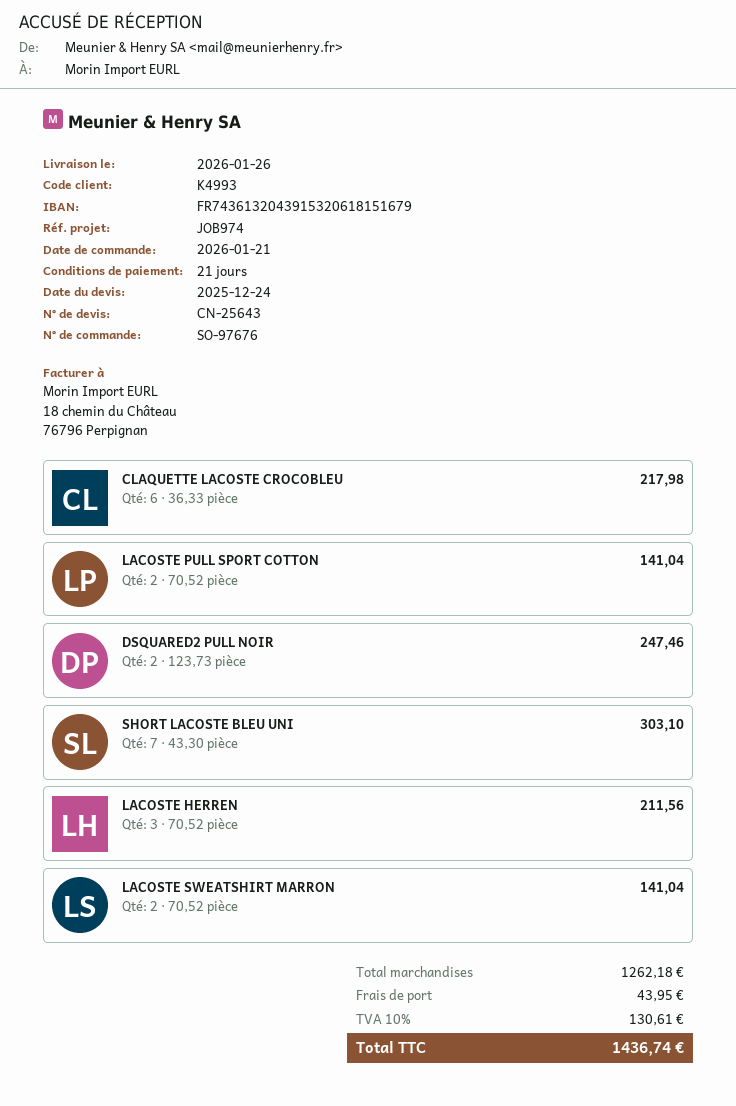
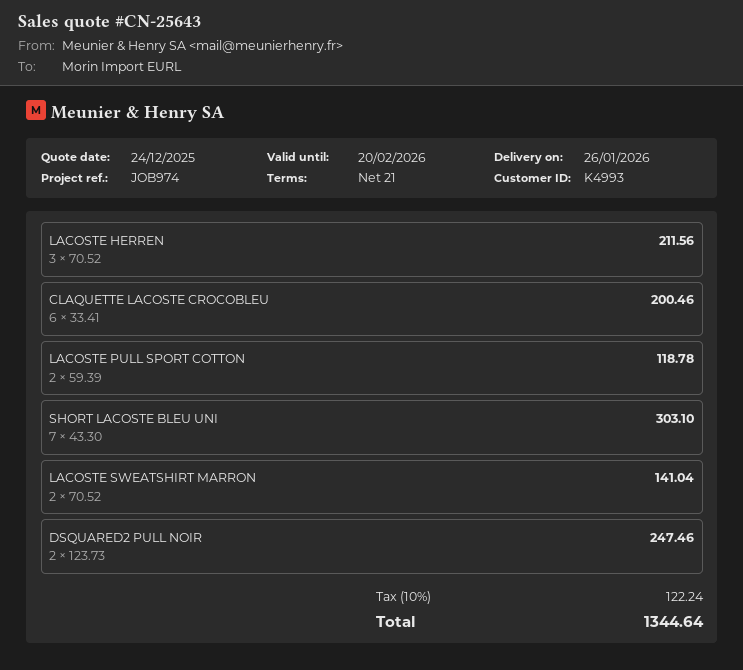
CLAQUETTE LACOSTE CROCOBLEU: 6 x 36.33 = 217.98 -> 6 x 33.41 = 200.46
LACOSTE PULL SPORT COTTON: 2 x 70.52 = 141.04 -> 2 x 59.39 = 118.78
shipping: 43.95 -> none
tax: 10% = 130.61 -> 10% = 122.24
total: 1436.74 -> 1344.64

